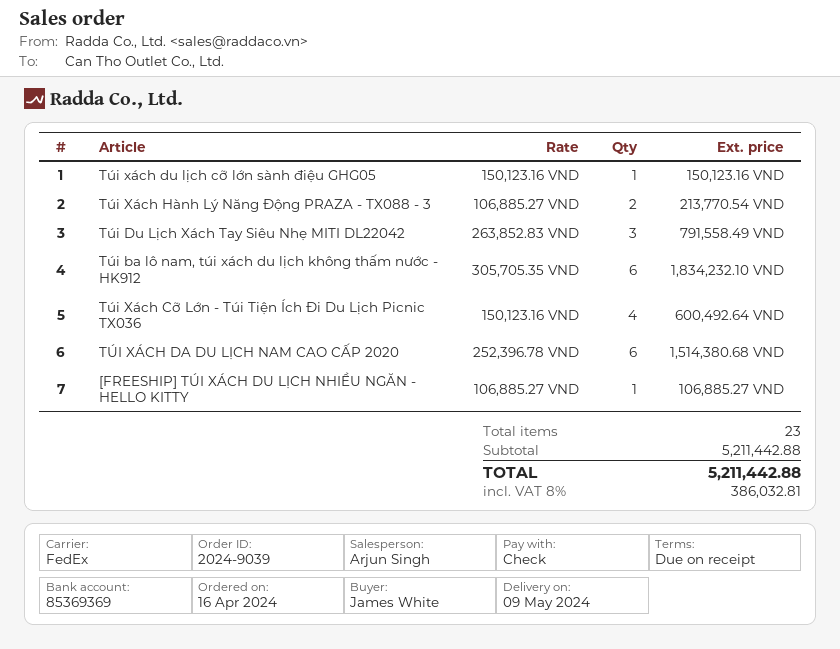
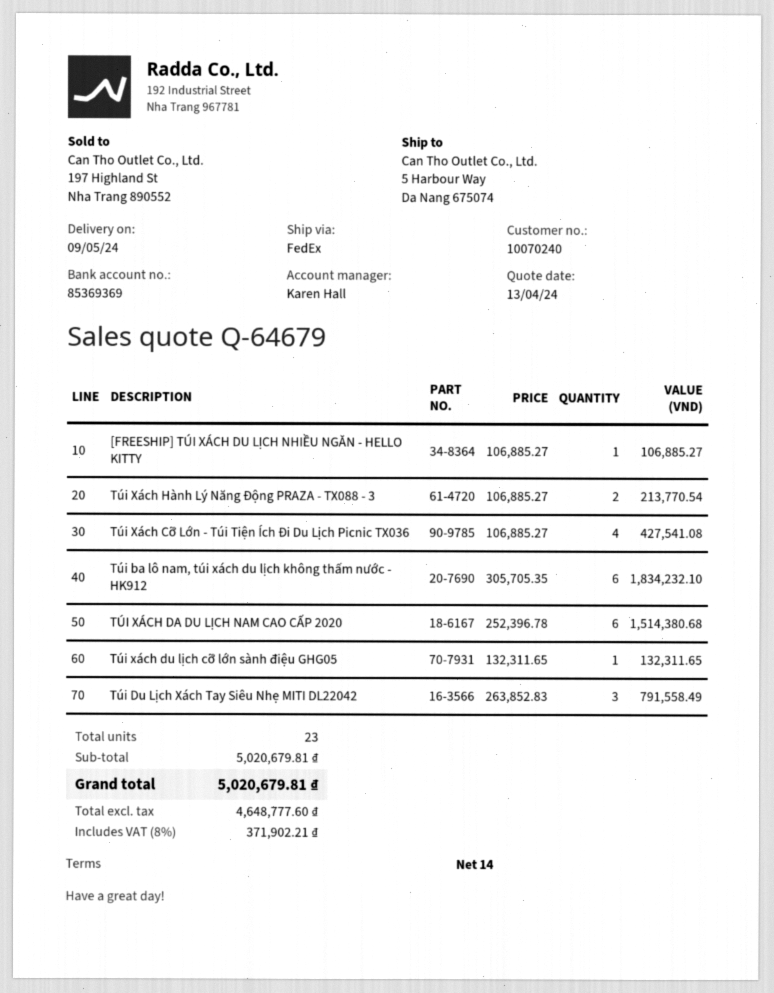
payment terms: on receipt -> 14 days
sales rep: Arjun Singh -> Karen Hall
Túi xách du lịch cỡ lớn sành điệu GHG05: 1 x 150123.16 = 150123.16 -> 1 x 132311.65 = 132311.65
Túi Xách Cỡ Lớn - Túi Tiện Ích Đi Du Lịch Picnic TX036: 4 x 150123.16 = 600492.64 -> 4 x 106885.27 = 427541.08
subtotal: 5211442.88 -> 5020679.81
tax: 8% = 386032.81 -> 8% = 371902.21
total: 5211442.88 -> 5020679.81

